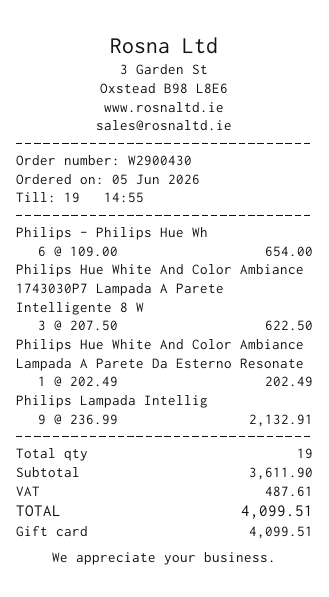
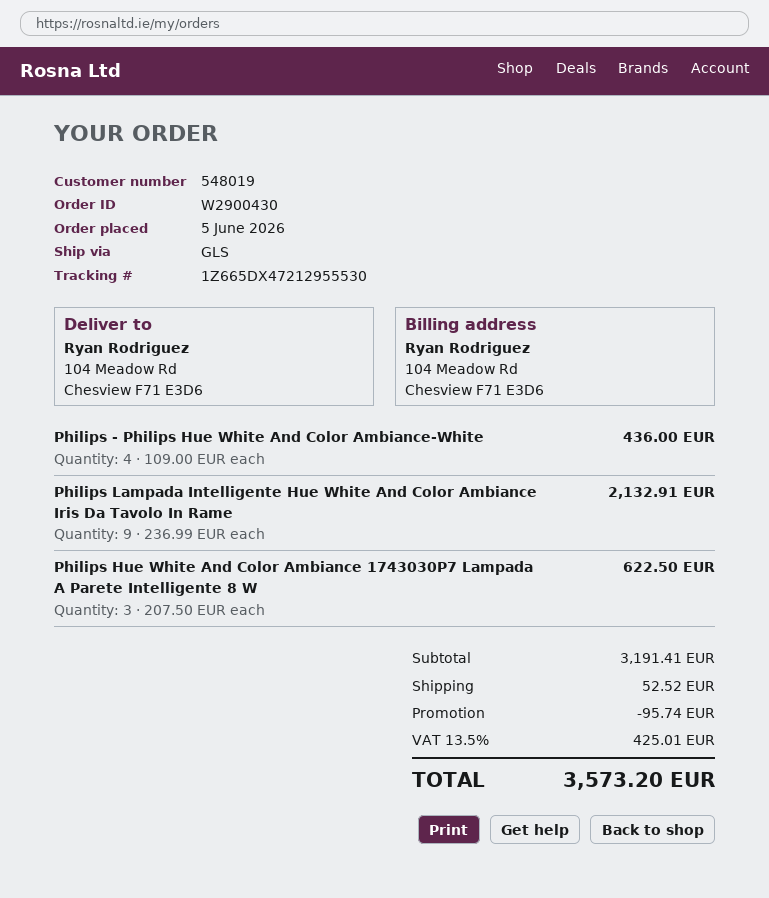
Philips - Philips Hue Wh: 6 x 109.00 = 654.00 -> 4 x 109.00 = 436.00
Philips Hue White And Color Ambiance Lampada A Parete Da Esterno Resonate: 1 x 202.49 = 202.49 -> none
subtotal: 3611.90 -> 3191.41
discount: none -> 95.74
shipping: none -> 52.52
tax: 487.61 -> 425.01
total: 4099.51 -> 3573.20

